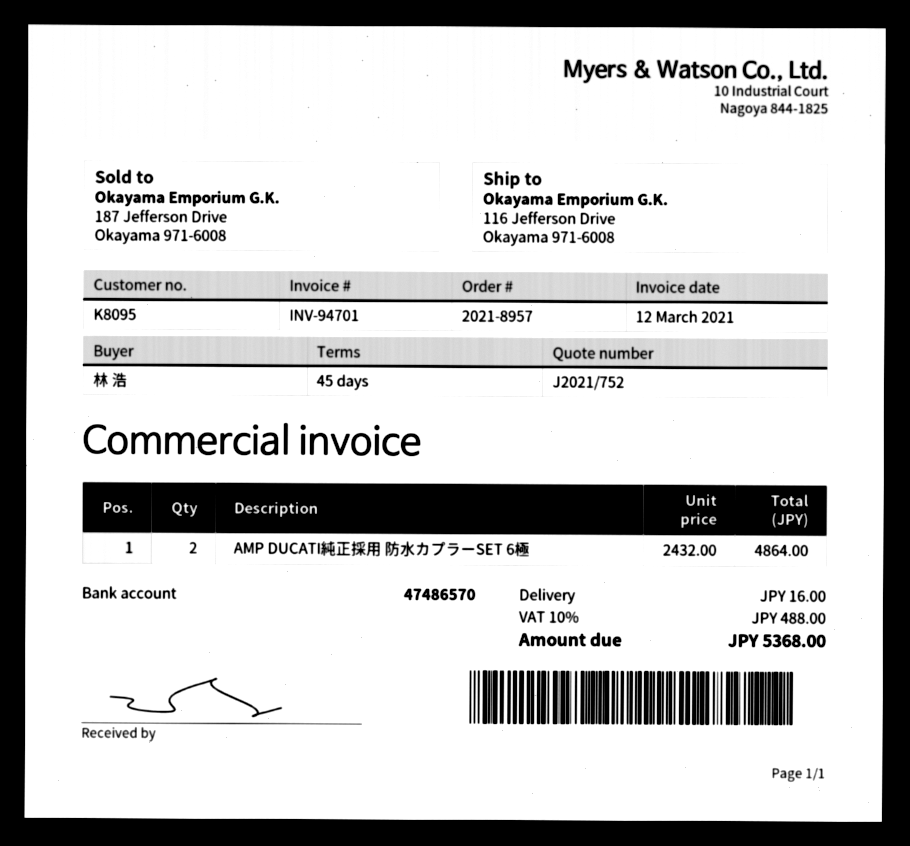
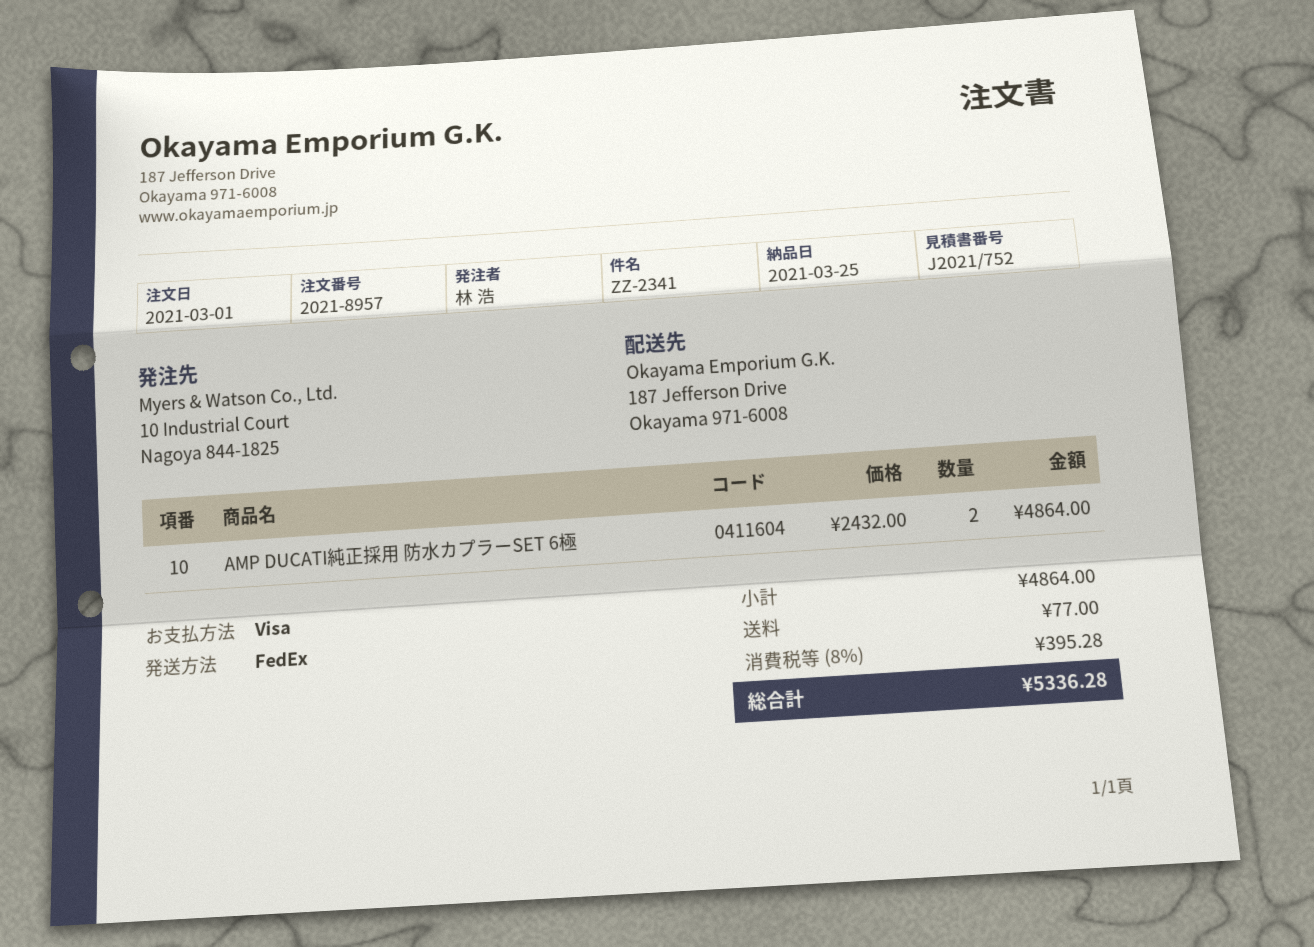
ship to: 116 Jefferson Drive, Okayama 971-6008 -> 187 Jefferson Drive, Okayama 971-6008
shipping: 16.00 -> 77.00
tax: 10% = 488.00 -> 8% = 395.28
total: 5368.00 -> 5336.28

